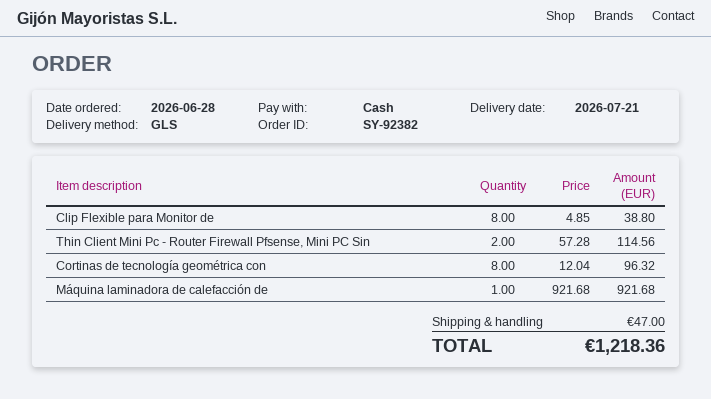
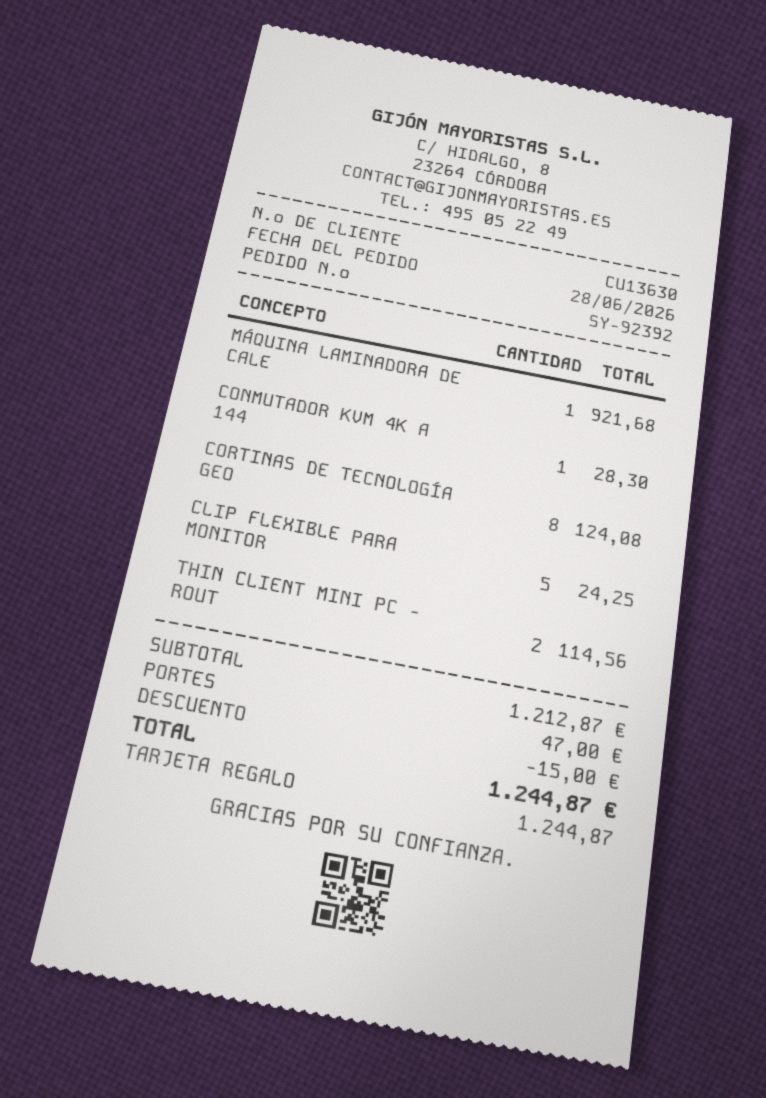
order number: SY-92382 -> SY-92392
payment method: cash -> gift card
Clip Flexible para Monitor de: 8 for 38.80 -> 5 for 24.25
Cortinas de tecnología geométrica con: 8 for 96.32 -> 8 for 124.08
CONMUTADOR KVM 4K A 144: none -> 1 for 28.30
discount: none -> 15.00
total: 1218.36 -> 1244.87

